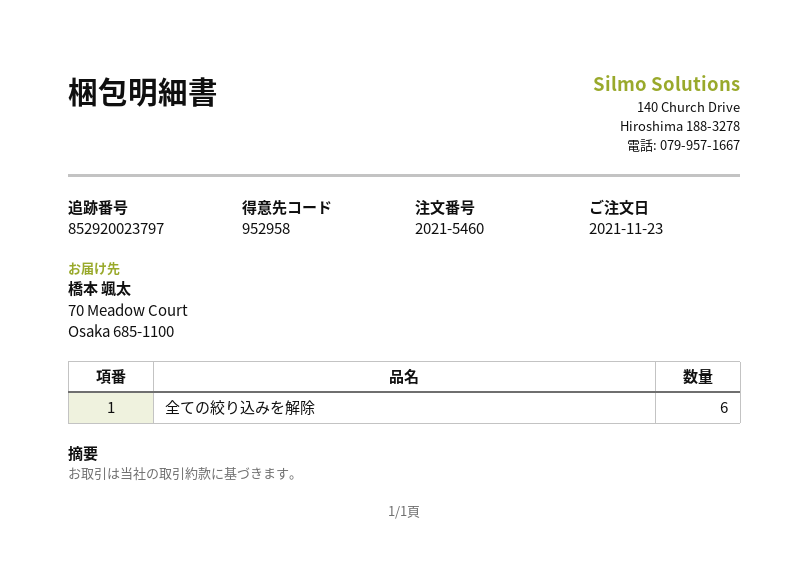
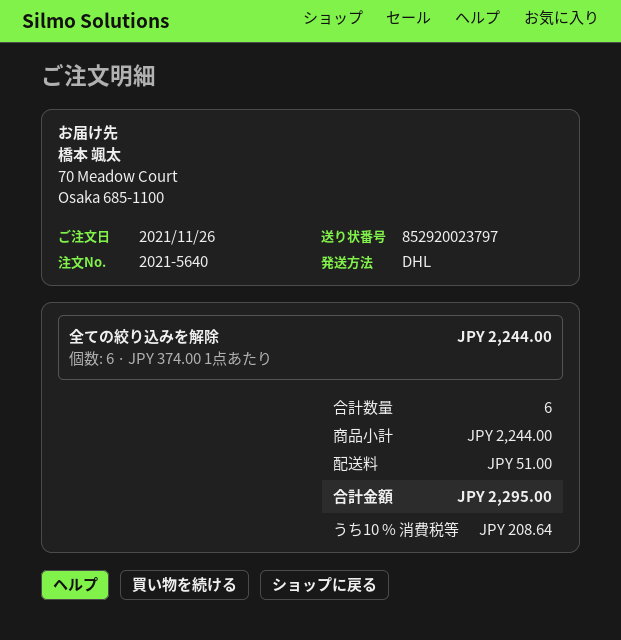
order number: 2021-5460 -> 2021-5640
order date: 2021-11-23 -> 2021-11-26

